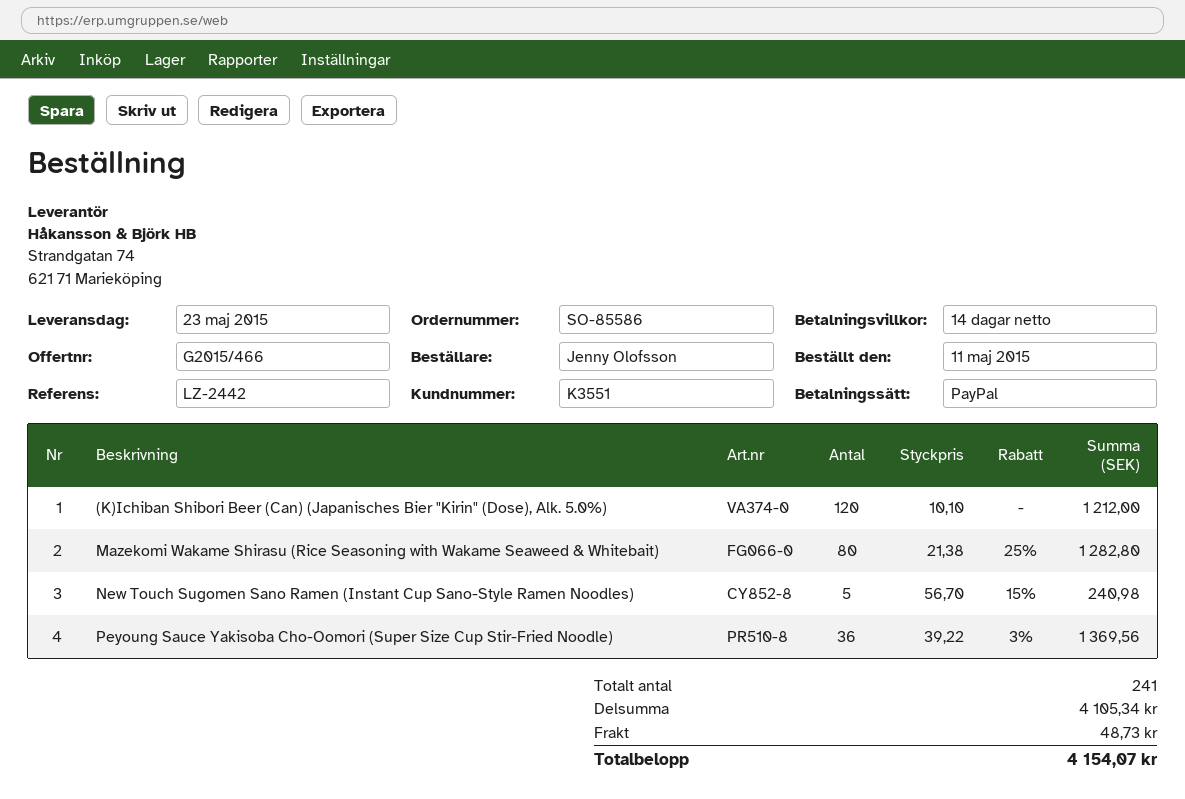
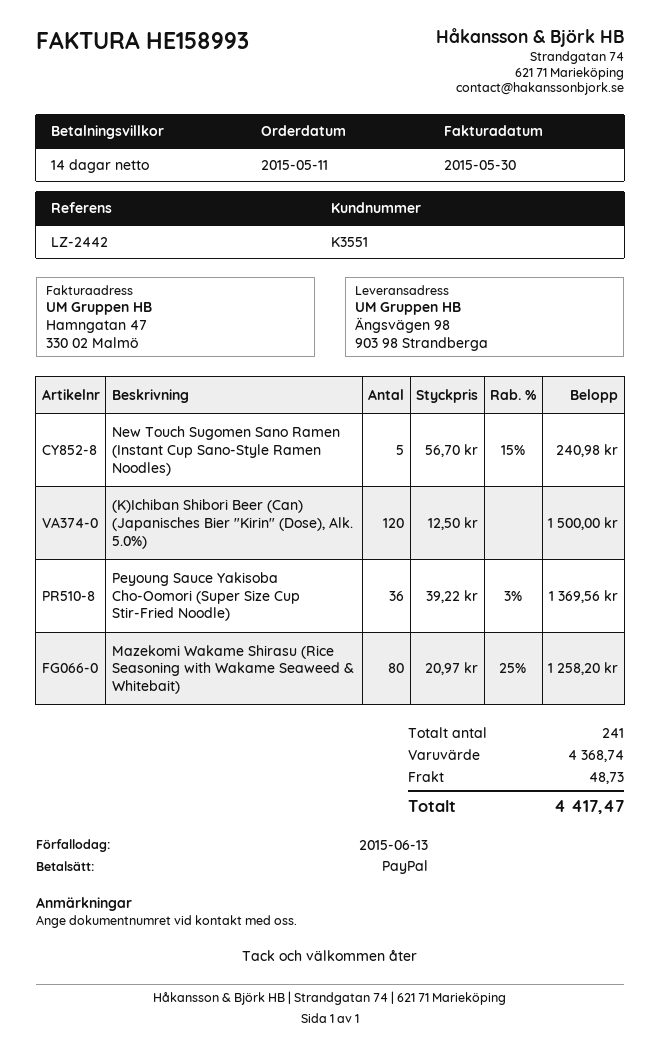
(K)Ichiban Shibori Beer (Can) (Japanisches Bier "Kirin" (Dose), Alk. 5.0%): 120 x 10.10 = 1212.00 -> 120 x 12.50 = 1500.00
Mazekomi Wakame Shirasu (Rice Seasoning with Wakame Seaweed & Whitebait): 80 x 21.38 - 25% = 1282.80 -> 80 x 20.97 - 25% = 1258.20
subtotal: 4105.34 -> 4368.74
total: 4154.07 -> 4417.47

